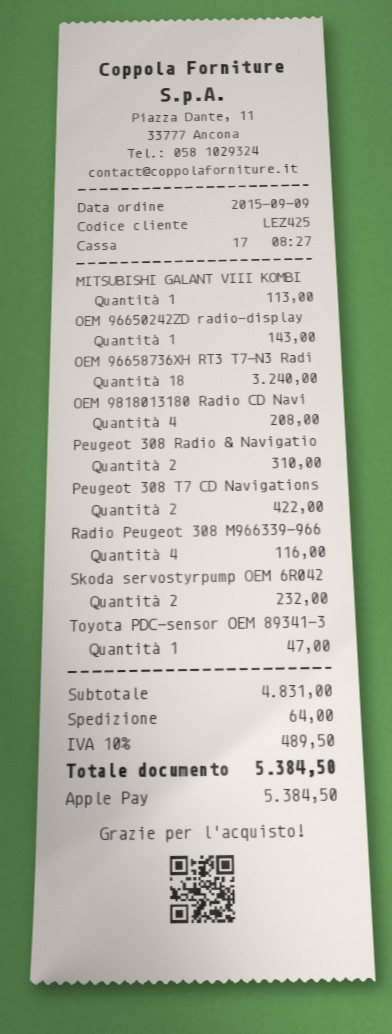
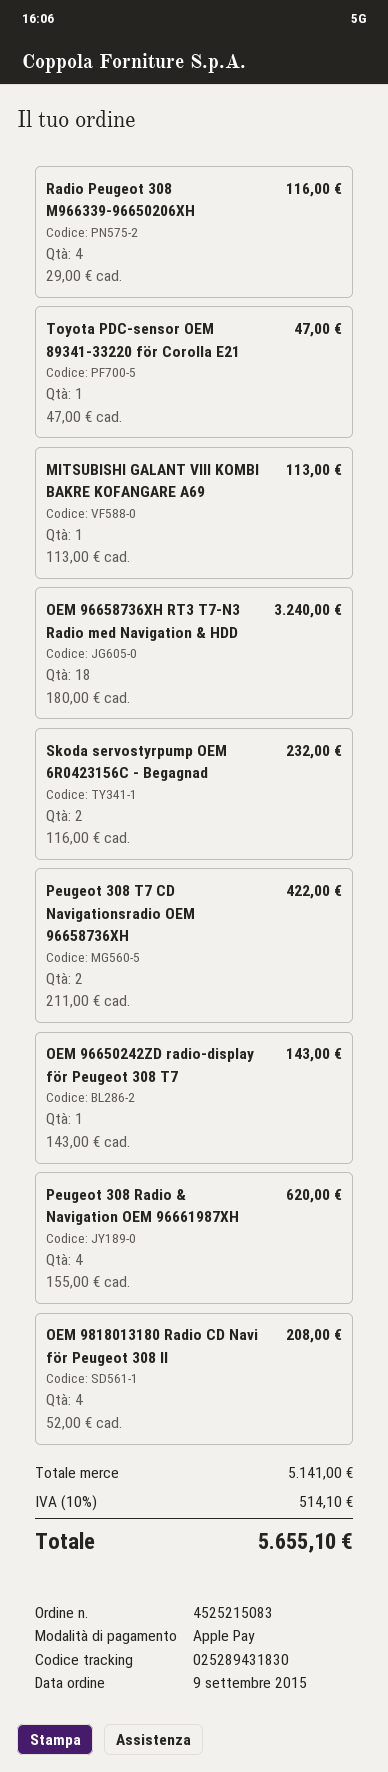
Peugeot 308 Radio & Navigatio: 2 for 310.00 -> 4 for 620.00
subtotal: 4831.00 -> 5141.00
shipping: 64.00 -> none
tax: 10% = 489.50 -> 10% = 514.10
total: 5384.50 -> 5655.10

